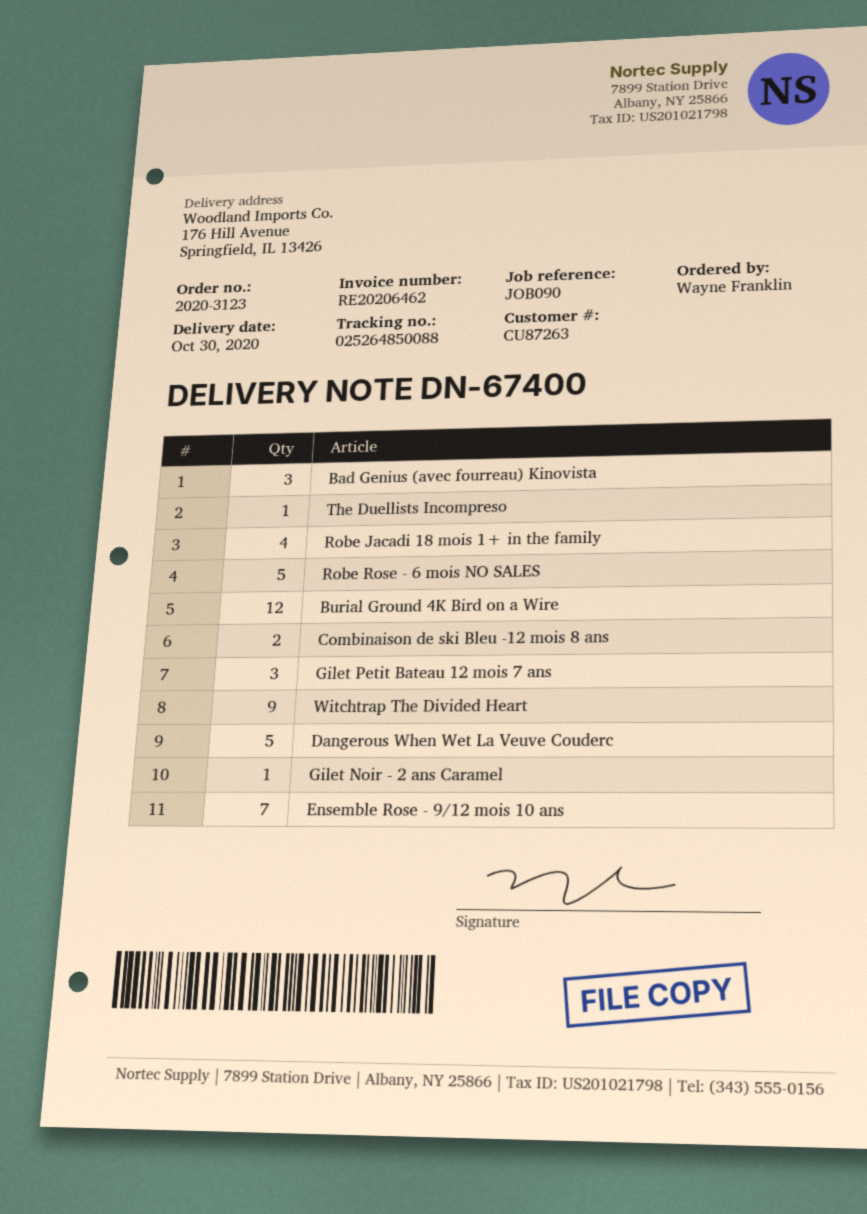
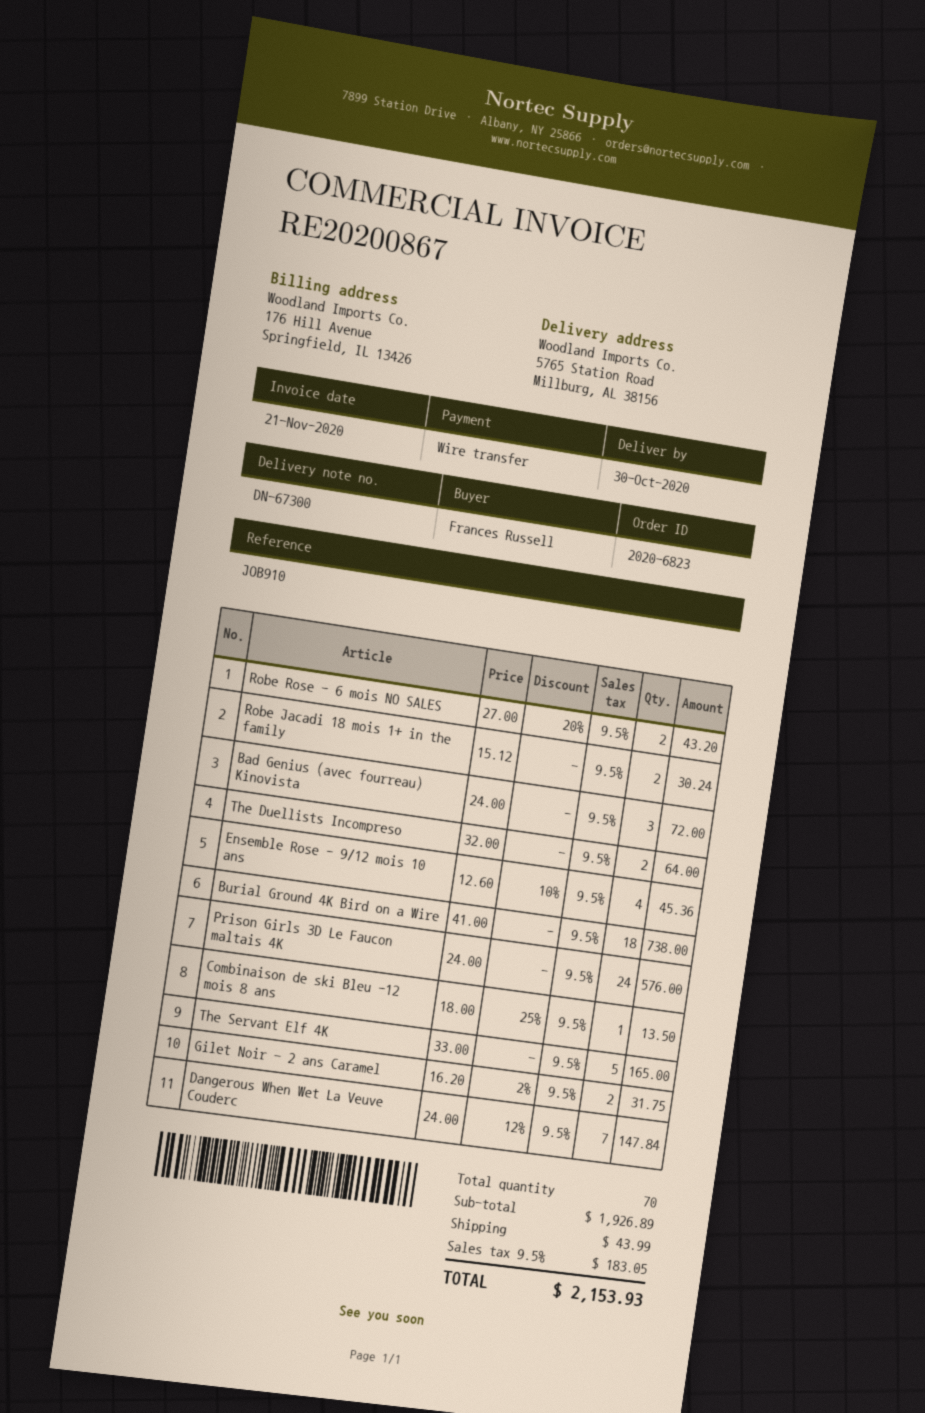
order number: 2020-3123 -> 2020-6823
delivery note number: DN-67400 -> DN-67300
invoice number: RE20206462 -> RE20200867
reference: JOB090 -> JOB910
ordered by: Wayne Franklin -> Frances Russell
ship to: 176 Hill Avenue, Springfield, IL 13426 -> 5765 Station Road, Millburg, AL 38156
The Duellists Incompreso: 1 -> 2
Robe Jacadi 18 mois 1+ in the family: 4 -> 2
Robe Rose - 6 mois NO SALES: 5 -> 2
Burial Ground 4K Bird on a Wire: 12 -> 18
Combinaison de ski Bleu -12 mois 8 ans: 2 -> 1
Gilet Petit Bateau 12 mois 7 ans: 3 -> none
Witchtrap The Divided Heart: 9 -> none
Dangerous When Wet La Veuve Couderc: 5 -> 7
Gilet Noir - 2 ans Caramel: 1 -> 2
Ensemble Rose - 9/12 mois 10 ans: 7 -> 4
Prison Girls 3D Le Faucon maltais 4K: none -> 24
The Servant Elf 4K: none -> 5

